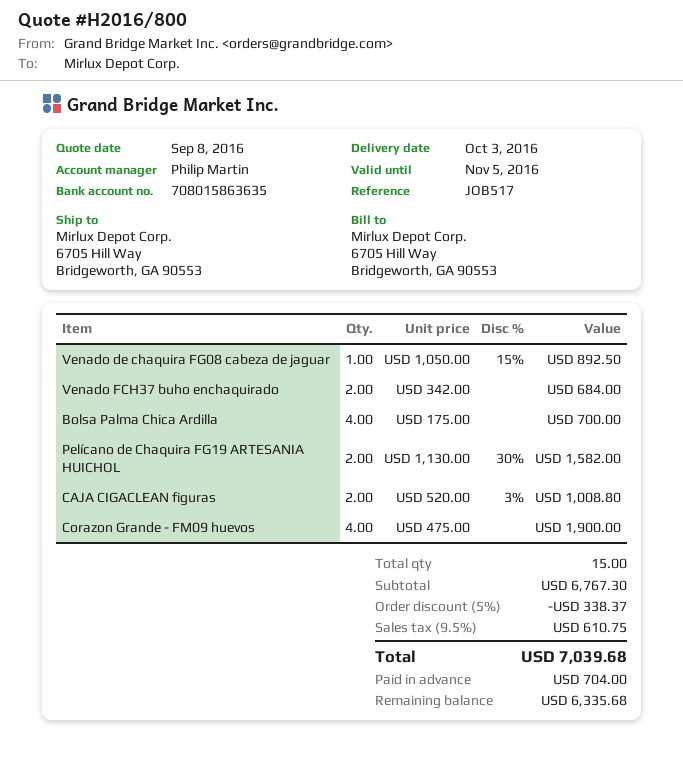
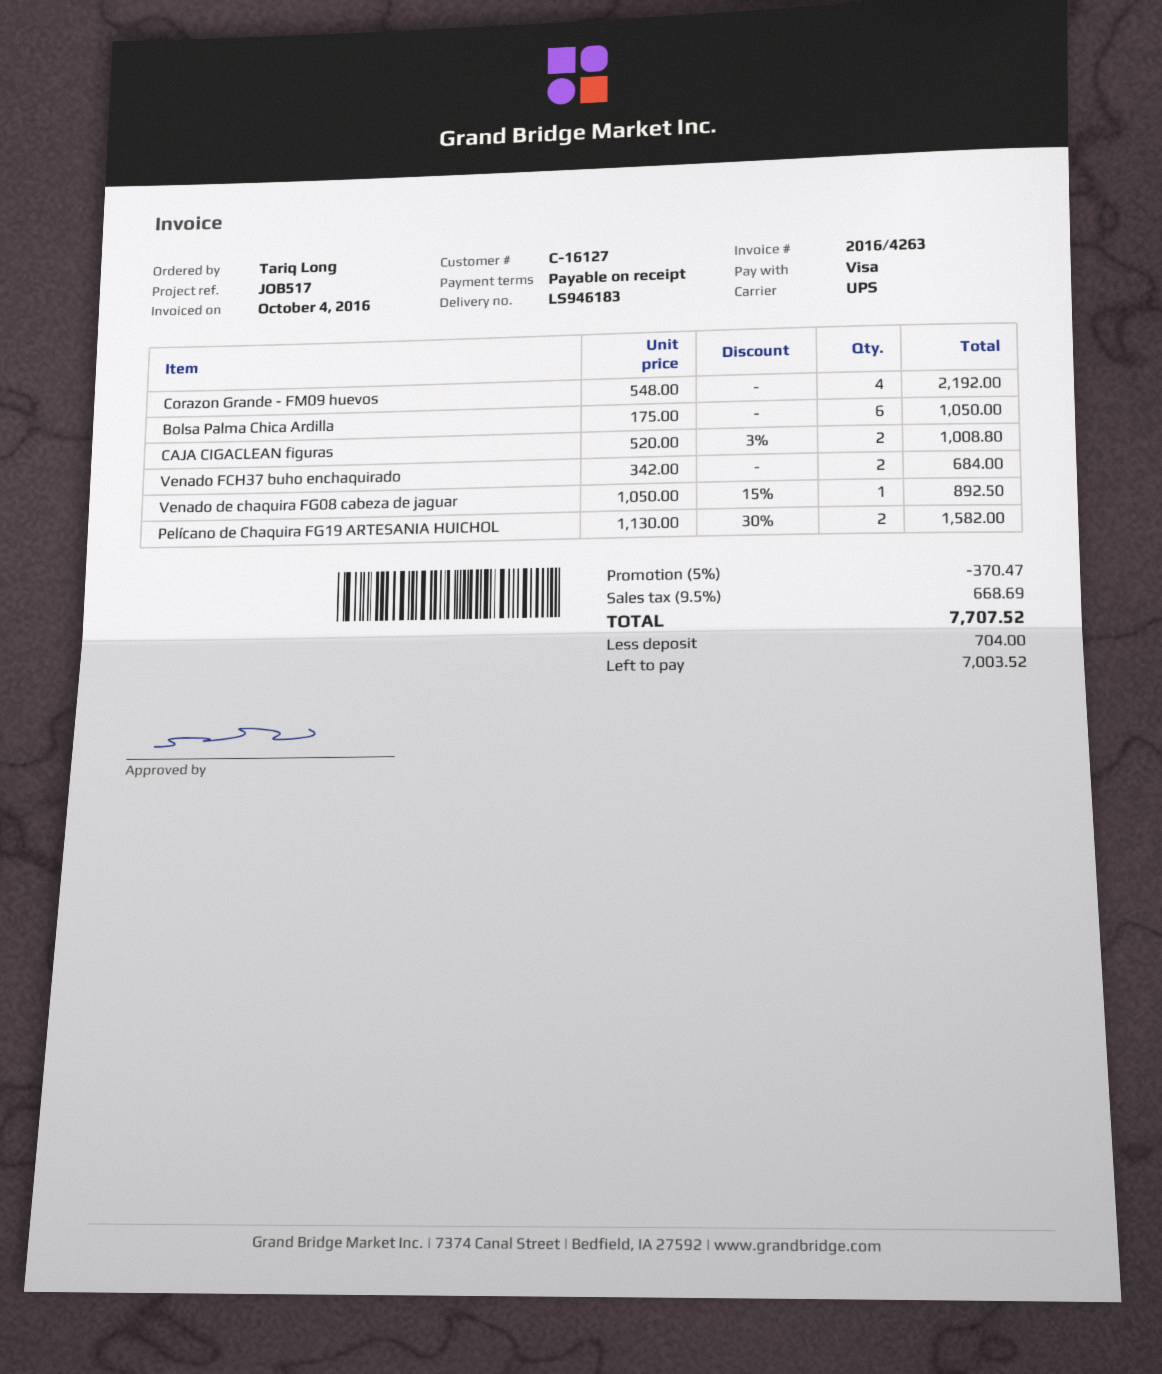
Bolsa Palma Chica Ardilla: 4 x 175.00 = 700.00 -> 6 x 175.00 = 1050.00
Corazon Grande - FM09 huevos: 4 x 475.00 = 1900.00 -> 4 x 548.00 = 2192.00
discount: 5% = 338.37 -> 5% = 370.47
tax: 9.5% = 610.75 -> 9.5% = 668.69
total: 7039.68 -> 7707.52
balance: 6335.68 -> 7003.52

